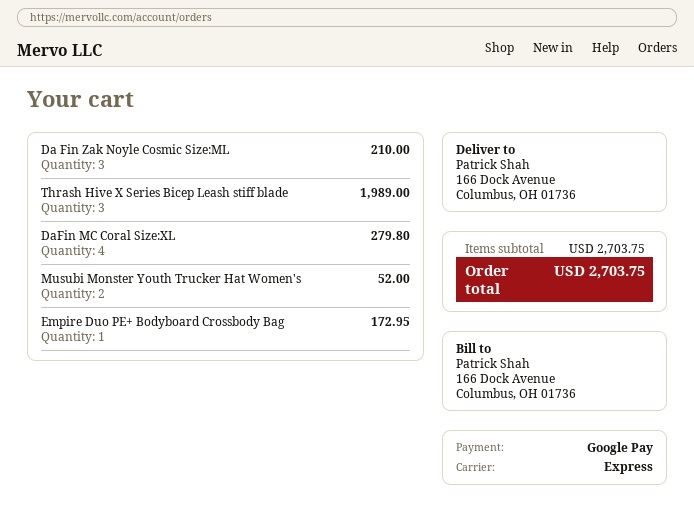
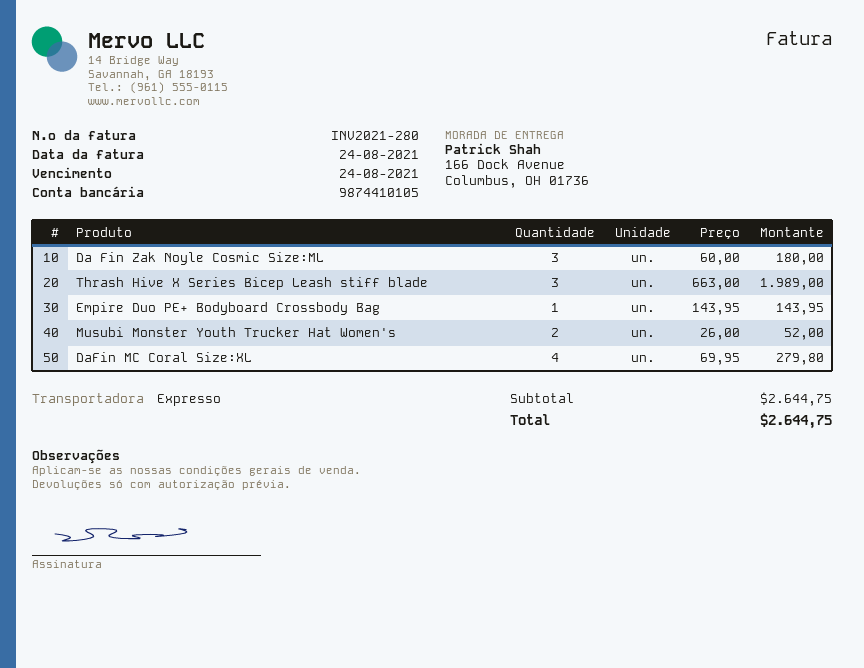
Da Fin Zak Noyle Cosmic Size:ML: 3 for 210.00 -> 3 for 180.00
Empire Duo PE+ Bodyboard Crossbody Bag: 1 for 172.95 -> 1 for 143.95
subtotal: 2703.75 -> 2644.75
total: 2703.75 -> 2644.75

